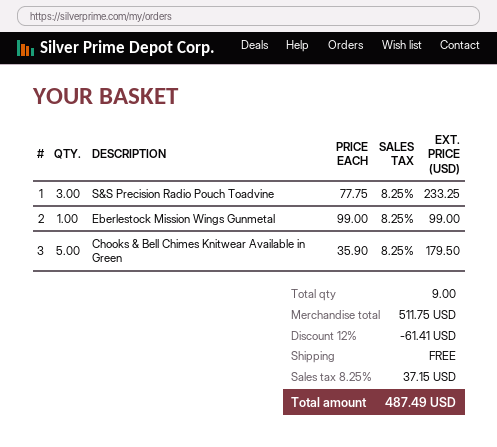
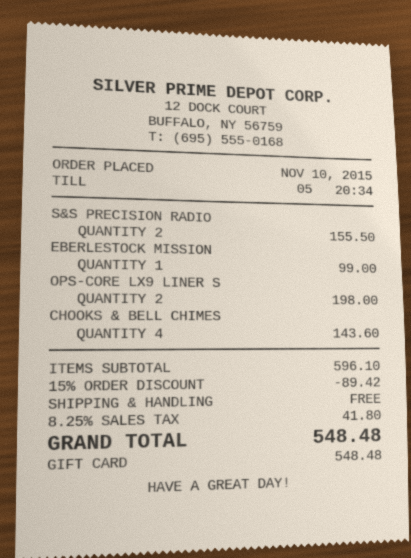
S&S Precision Radio Pouch Toadvine: 3 for 233.25 -> 2 for 155.50
Chooks & Bell Chimes Knitwear Available in Green: 5 for 179.50 -> 4 for 143.60
OPS-CORE LX9 LINER S: none -> 2 for 198.00
subtotal: 511.75 -> 596.10
discount: 12% = 61.41 -> 15% = 89.42
tax: 8.25% = 37.15 -> 8.25% = 41.80
total: 487.49 -> 548.48

